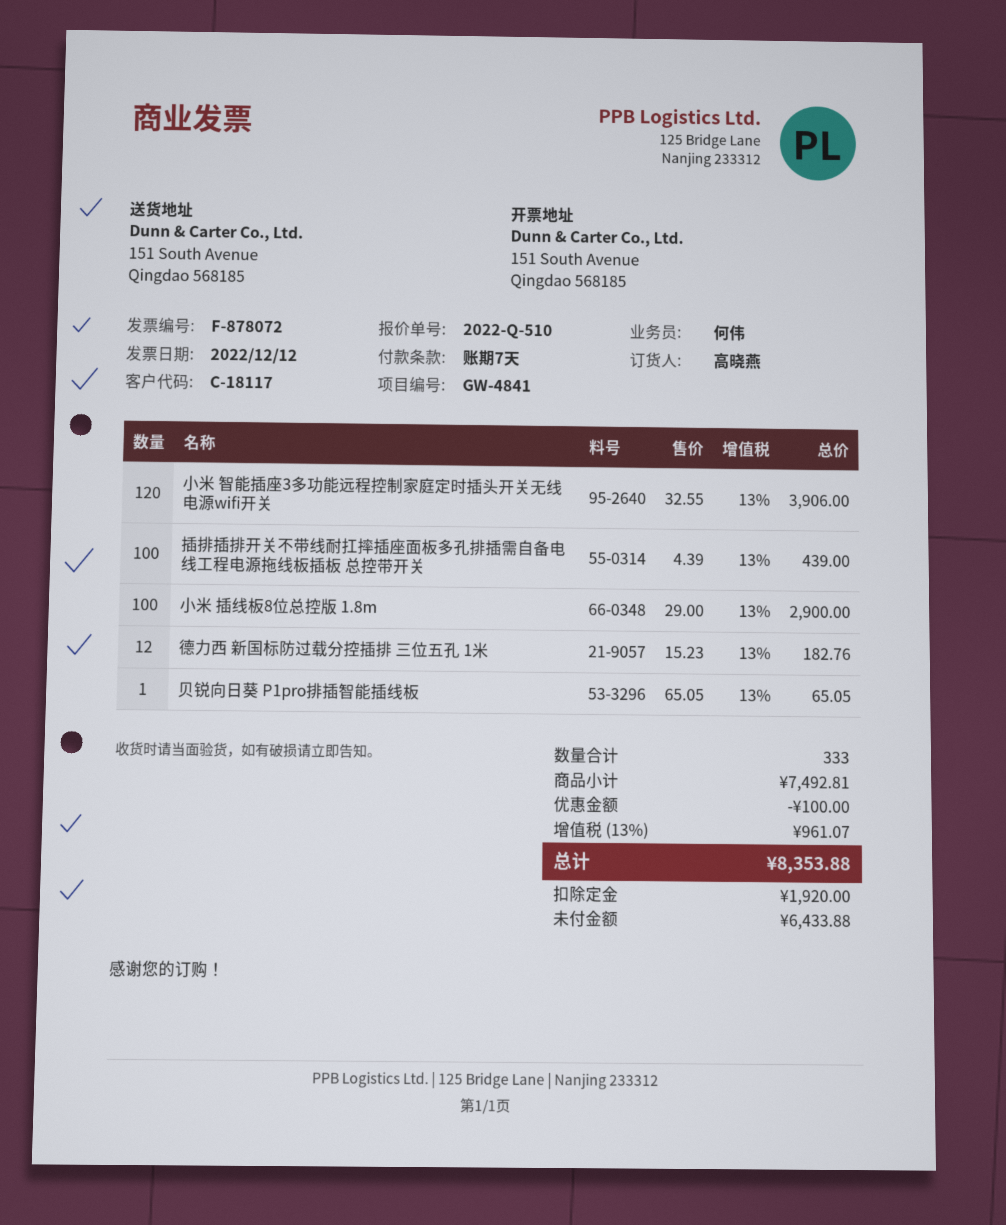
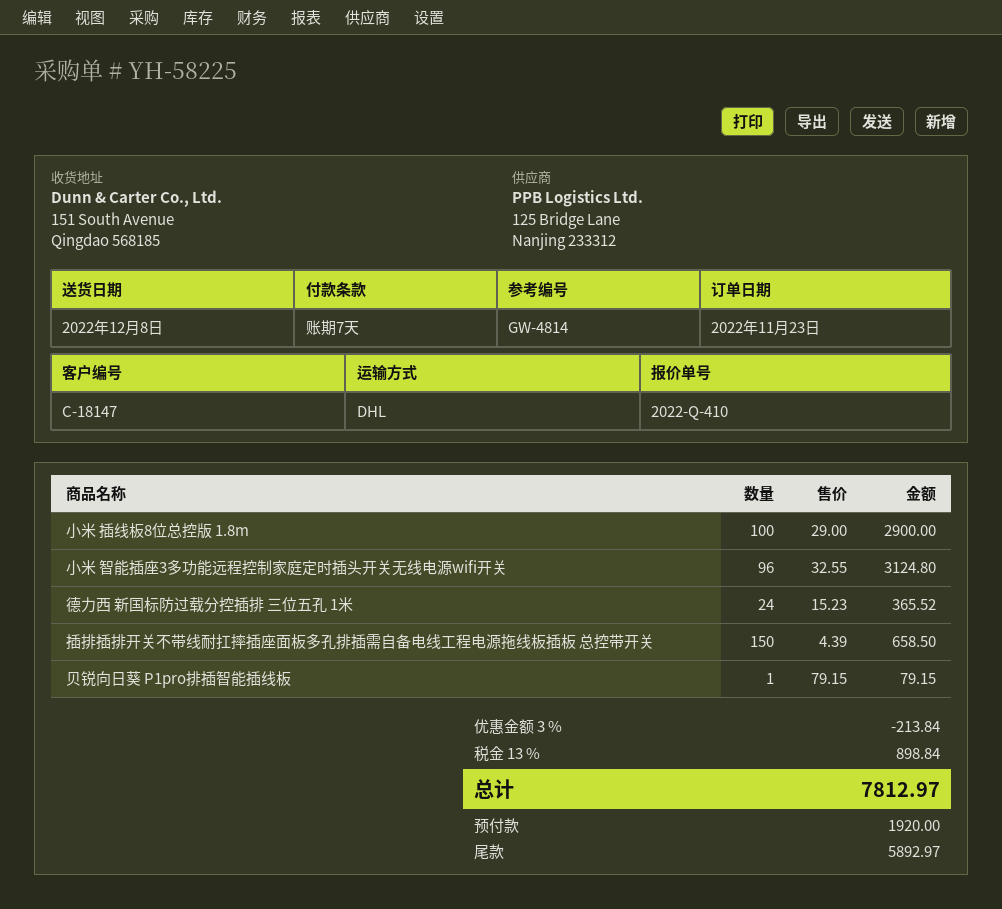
quote number: 2022-Q-510 -> 2022-Q-410
customer number: C-18117 -> C-18147
reference: GW-4841 -> GW-4814
小米 智能插座3多功能远程控制家庭定时插头开关无线电源wifi开关: 120 x 32.55 = 3906.00 -> 96 x 32.55 = 3124.80
插排插排开关不带线耐扛摔插座面板多孔排插需自备电线工程电源拖线板插板 总控带开关: 100 x 4.39 = 439.00 -> 150 x 4.39 = 658.50
德力西 新国标防过载分控插排 三位五孔 1米: 12 x 15.23 = 182.76 -> 24 x 15.23 = 365.52
贝锐向日葵 P1pro排插智能插线板: 1 x 65.05 = 65.05 -> 1 x 79.15 = 79.15
discount: 100.00 -> 213.84
tax: 13% = 961.07 -> 13% = 898.84
total: 8353.88 -> 7812.97
balance: 6433.88 -> 5892.97

